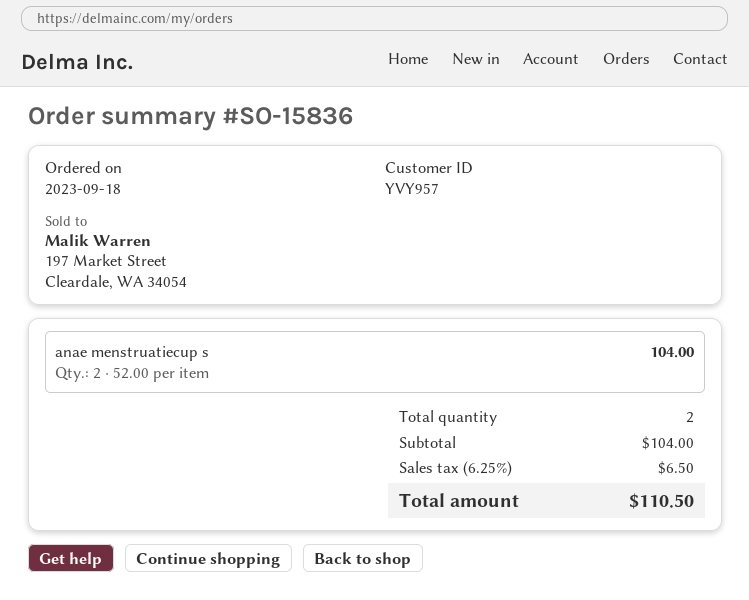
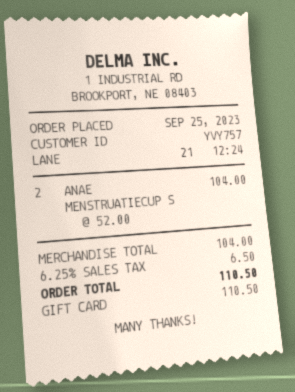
order date: 2023-09-18 -> 2023-09-25
customer number: YVY957 -> YVY757

